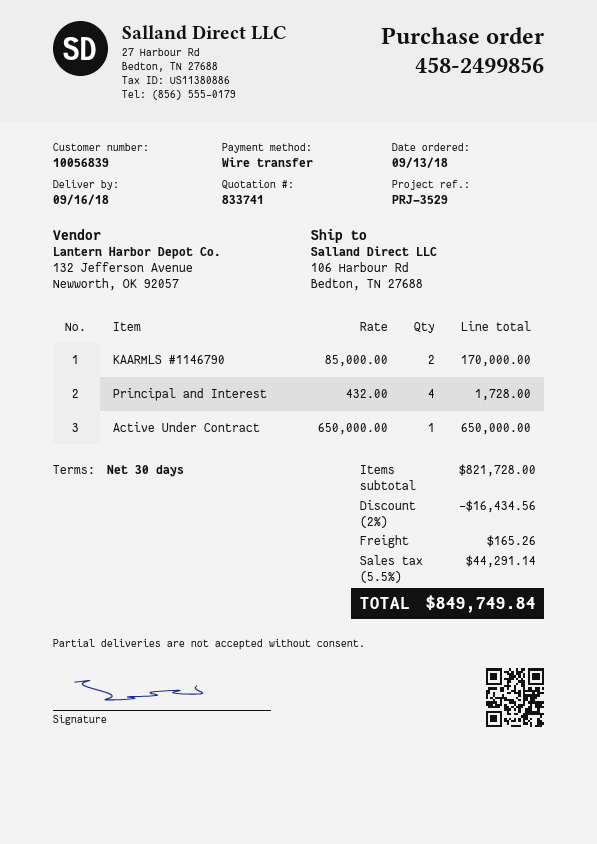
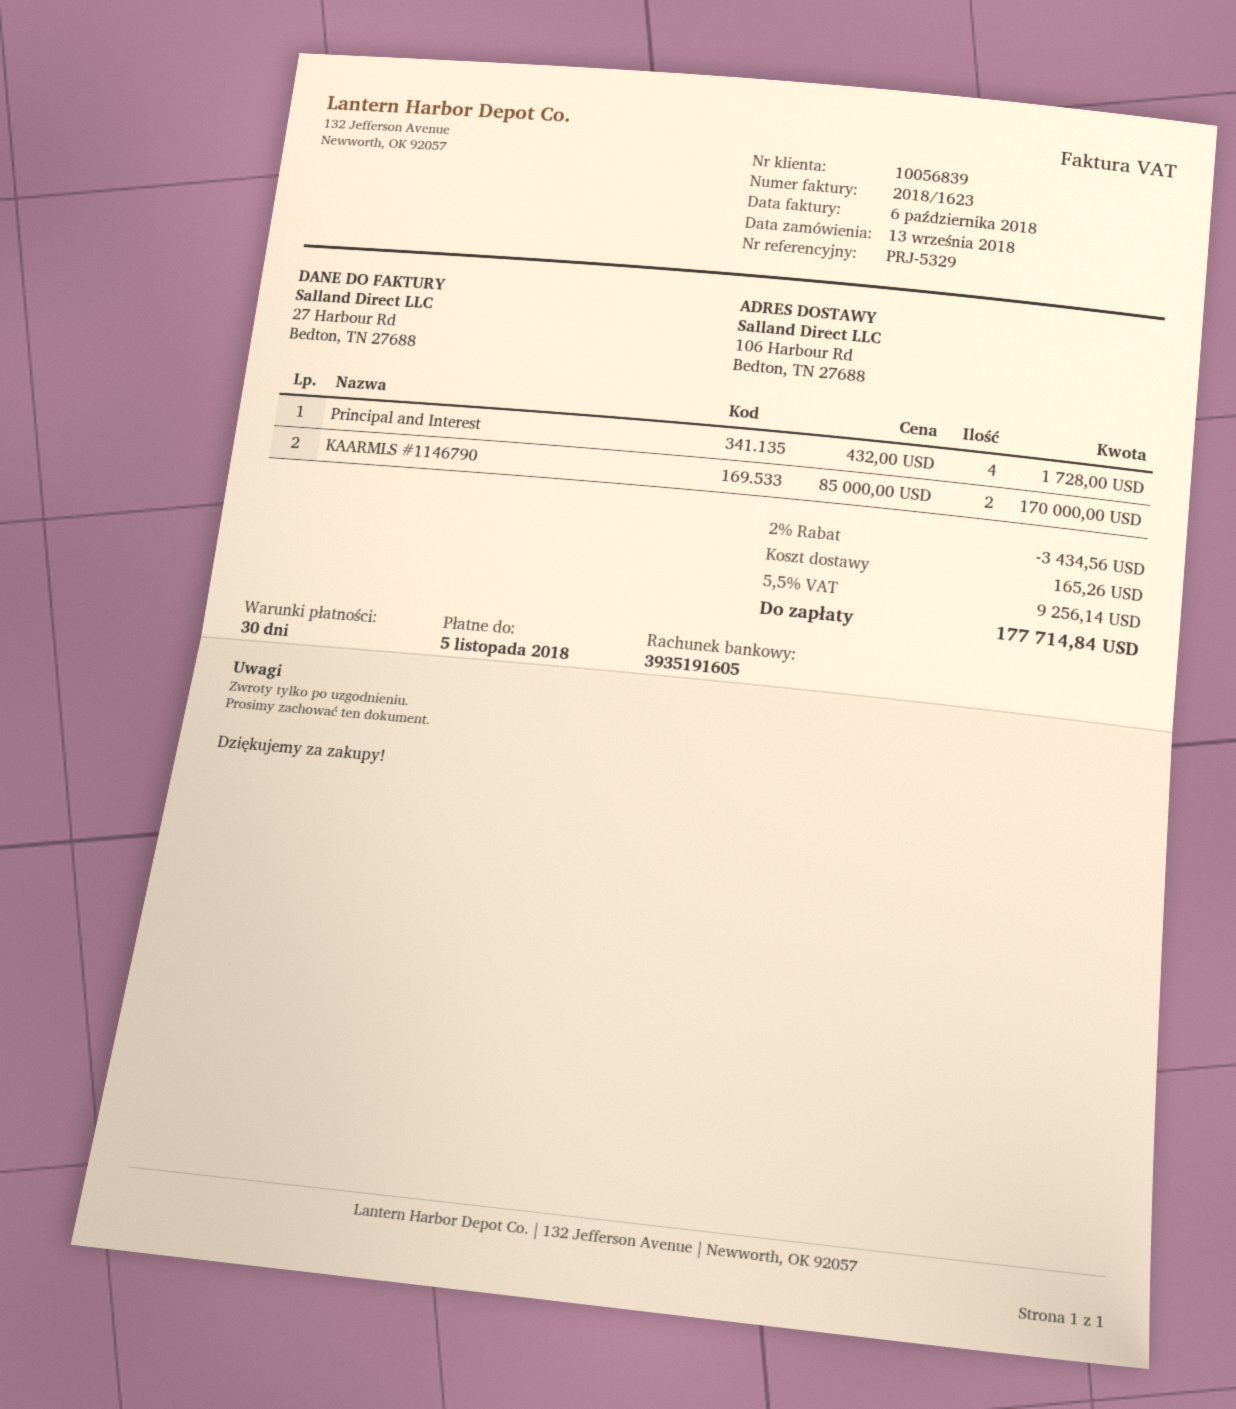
reference: PRJ-3529 -> PRJ-5329
Active Under Contract: 1 x 650000.00 = 650000.00 -> none
discount: 2% = 16434.56 -> 2% = 3434.56
tax: 5.5% = 44291.14 -> 5.5% = 9256.14
total: 849749.84 -> 177714.84

